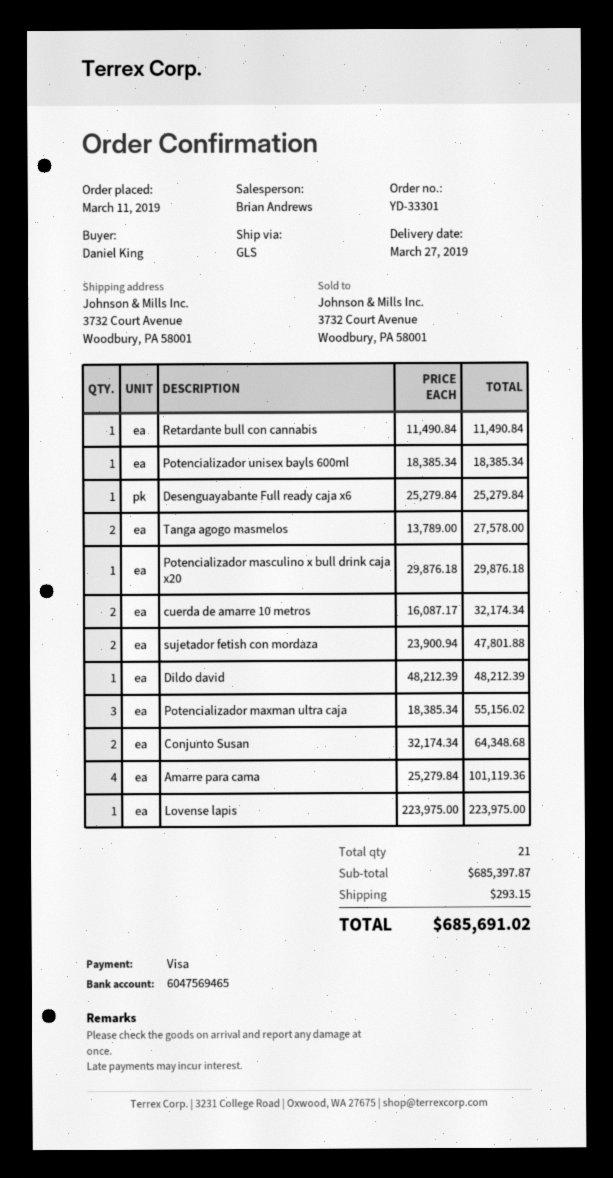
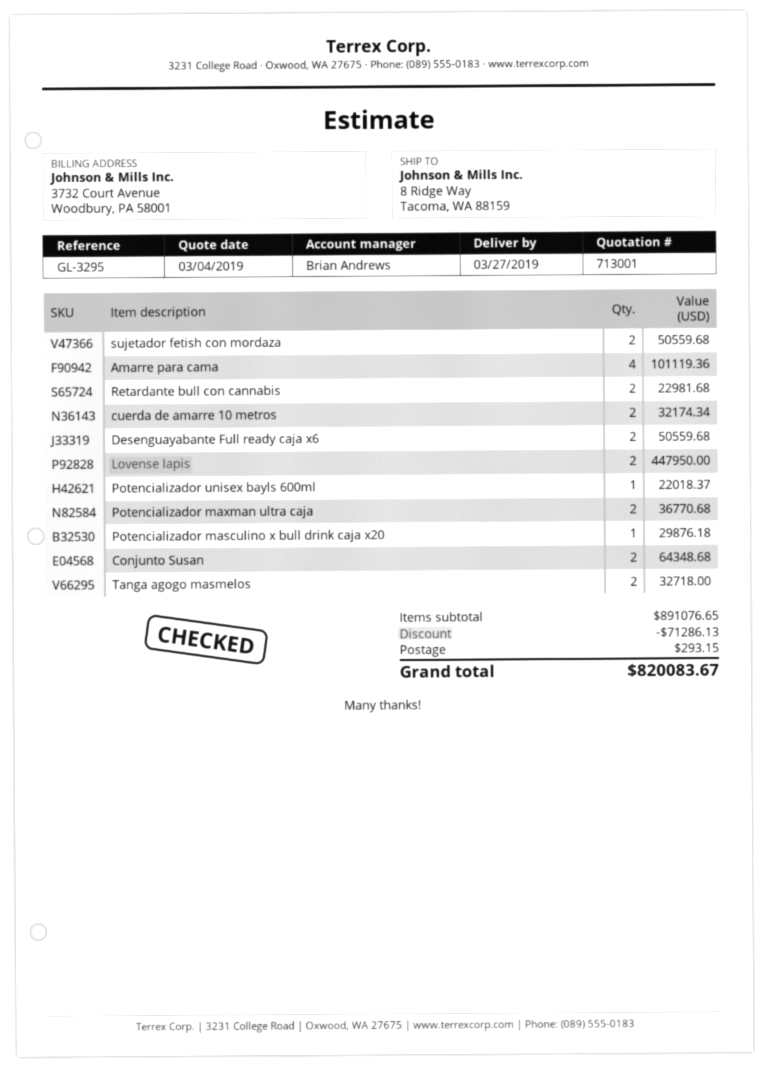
ship to: 3732 Court Avenue, Woodbury, PA 58001 -> 8 Ridge Way, Tacoma, WA 88159
Retardante bull con cannabis: 1 for 11490.84 -> 2 for 22981.68
Potencializador unisex bayls 600ml: 1 for 18385.34 -> 1 for 22018.37
Desenguayabante Full ready caja x6: 1 for 25279.84 -> 2 for 50559.68
Tanga agogo masmelos: 2 for 27578.00 -> 2 for 32718.00
sujetador fetish con mordaza: 2 for 47801.88 -> 2 for 50559.68
Dildo david: 1 for 48212.39 -> none
Potencializador maxman ultra caja: 3 for 55156.02 -> 2 for 36770.68
Lovense lapis: 1 for 223975.00 -> 2 for 447950.00
subtotal: 685397.87 -> 891076.65
discount: none -> 71286.13
total: 685691.02 -> 820083.67

